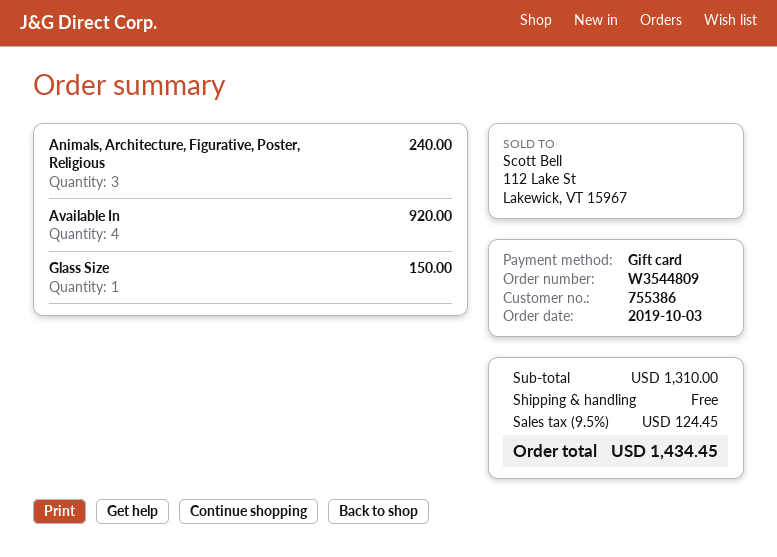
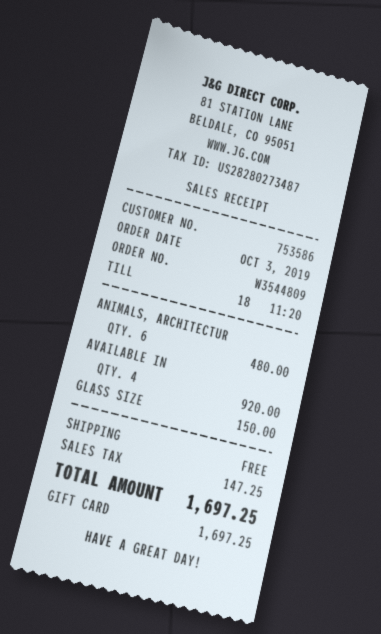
customer number: 755386 -> 753586
Animals, Architecture, Figurative, Poster, Religious: 3 for 240.00 -> 6 for 480.00
tax: 124.45 -> 147.25
total: 1434.45 -> 1697.25

